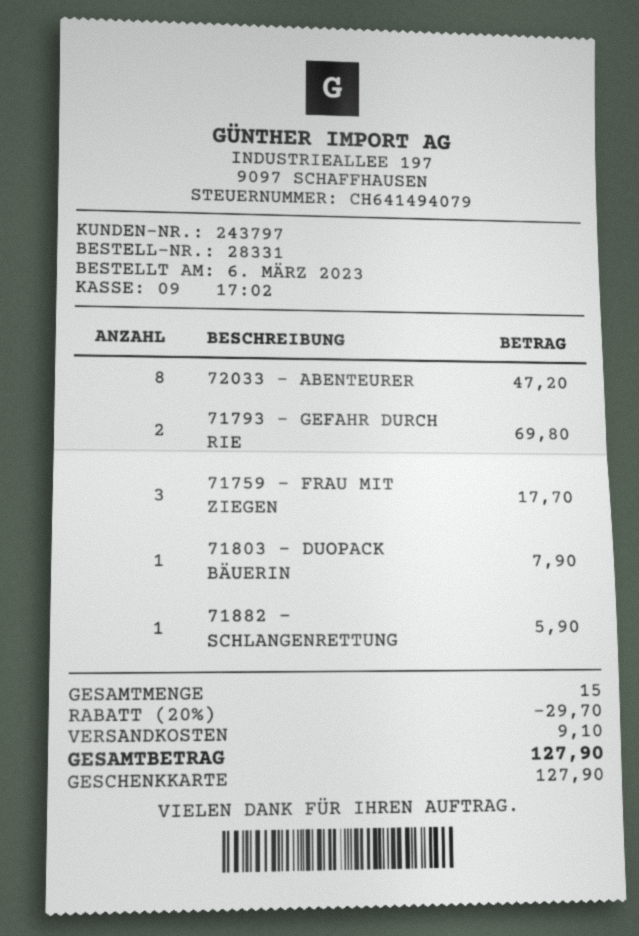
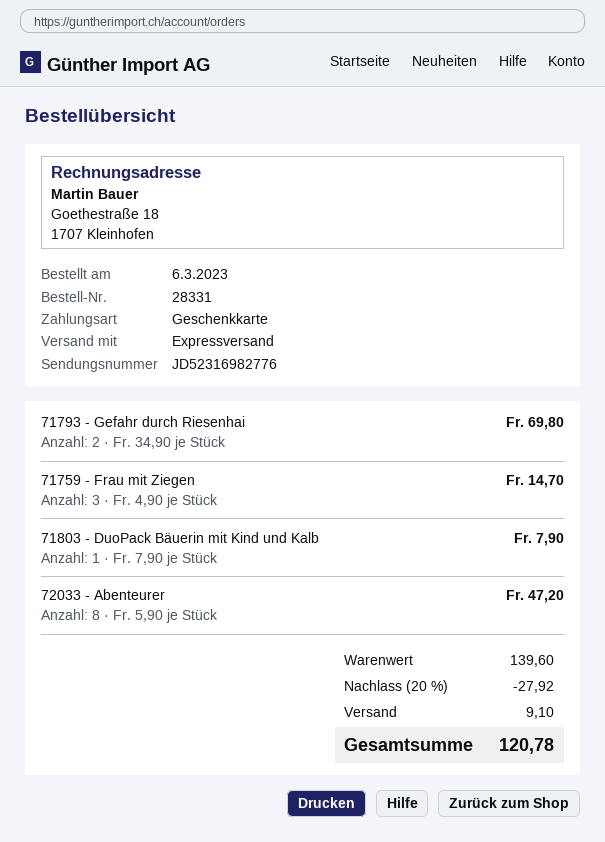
71759 - FRAU MIT ZIEGEN: 3 for 17.70 -> 3 for 14.70
71882 - SCHLANGENRETTUNG: 1 for 5.90 -> none
discount: 20% = 29.70 -> 20% = 27.92
total: 127.90 -> 120.78

